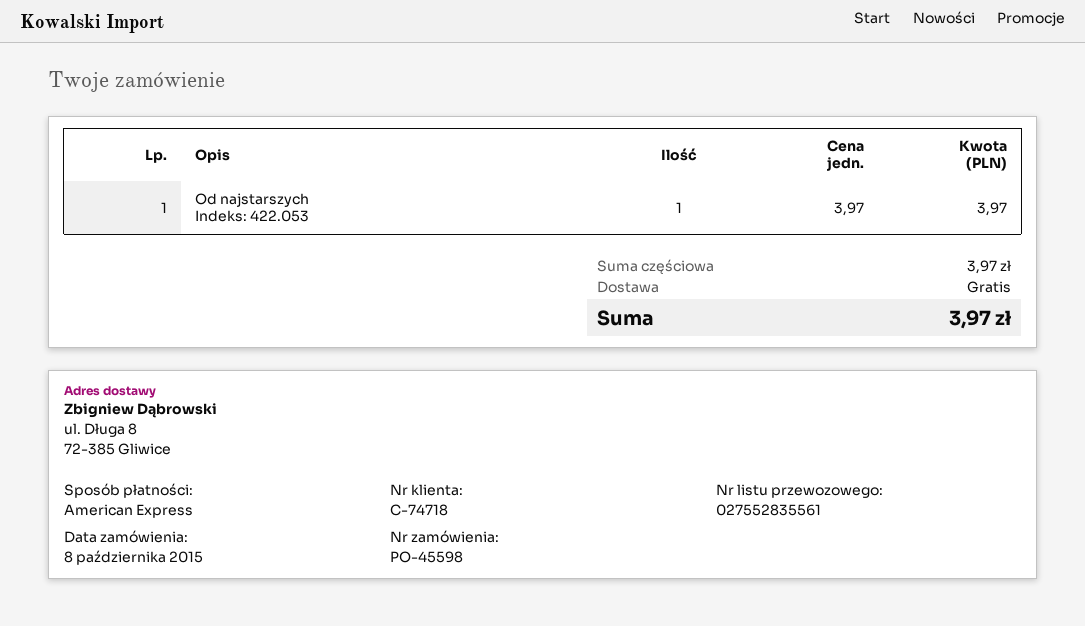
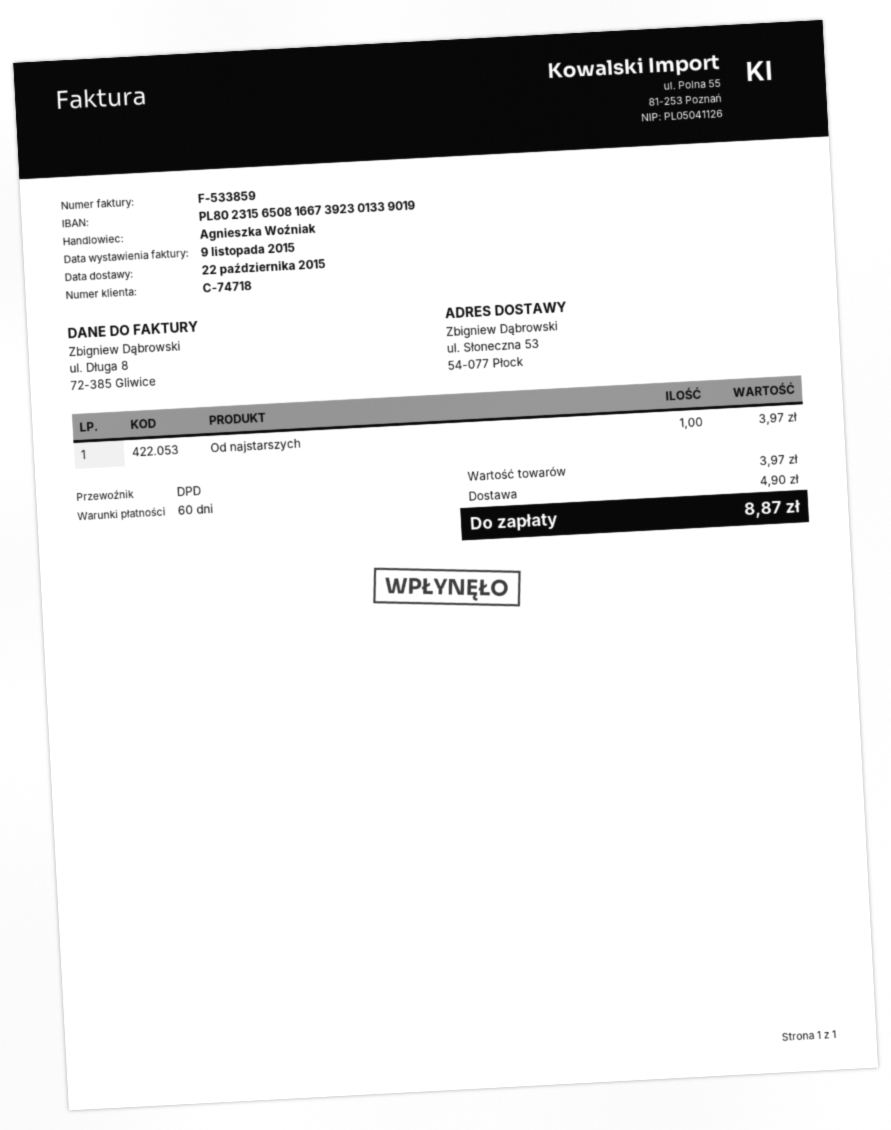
ship to: ul. Długa 8, 72-385 Gliwice -> ul. Słoneczna 53, 54-077 Płock
shipping: 0.00 -> 4.90
total: 3.97 -> 8.87

